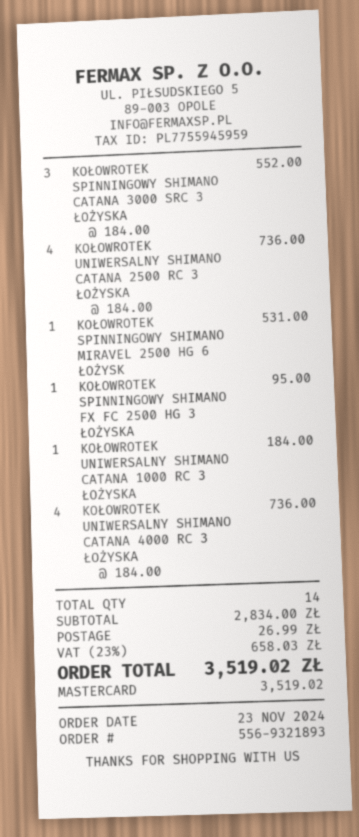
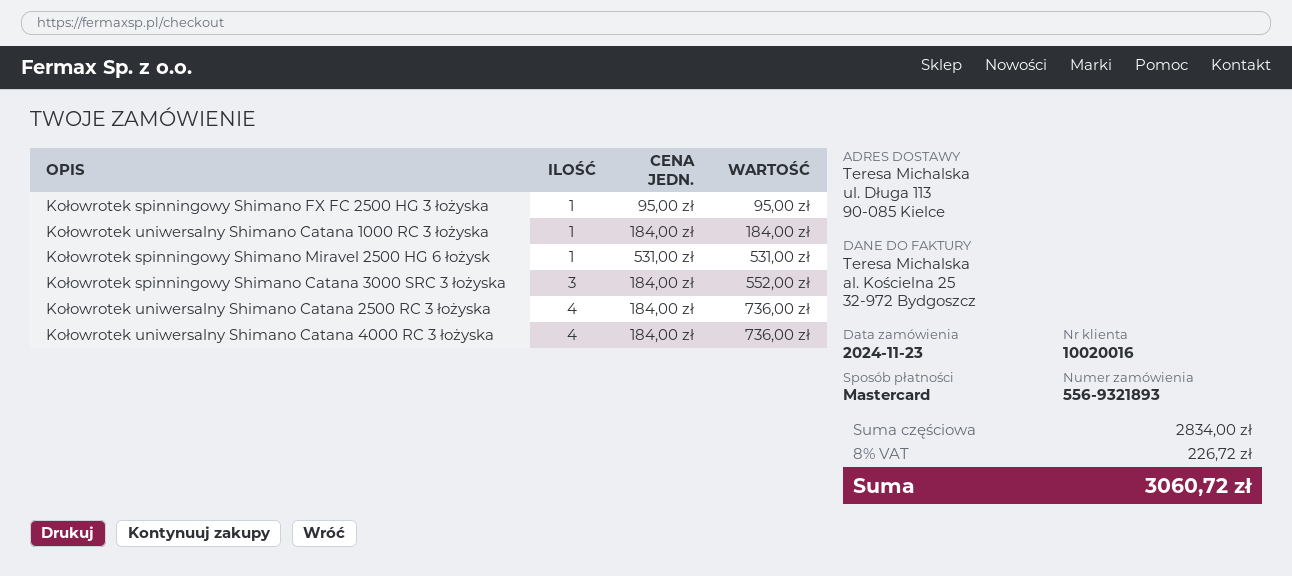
shipping: 26.99 -> none
tax: 23% = 658.03 -> 8% = 226.72
total: 3519.02 -> 3060.72

